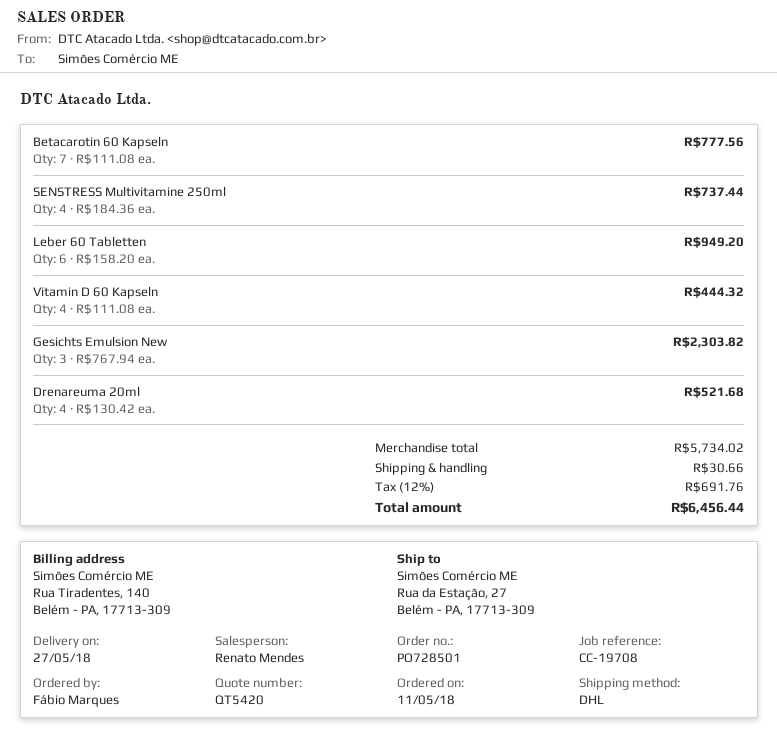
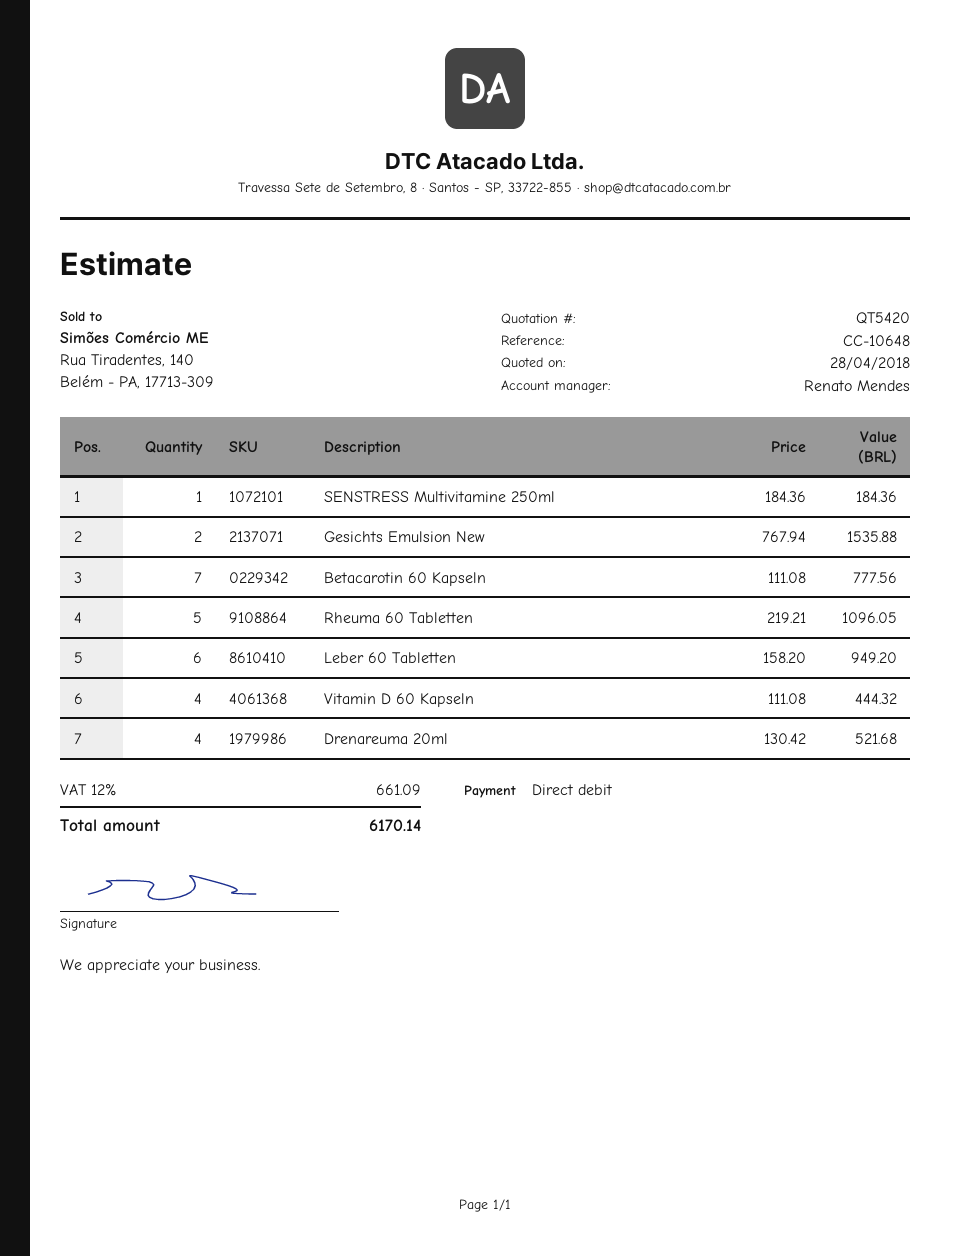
reference: CC-19708 -> CC-10648
SENSTRESS Multivitamine 250ml: 4 x 184.36 = 737.44 -> 1 x 184.36 = 184.36
Gesichts Emulsion New: 3 x 767.94 = 2303.82 -> 2 x 767.94 = 1535.88
Rheuma 60 Tabletten: none -> 5 x 219.21 = 1096.05
shipping: 30.66 -> none
tax: 12% = 691.76 -> 12% = 661.09
total: 6456.44 -> 6170.14

